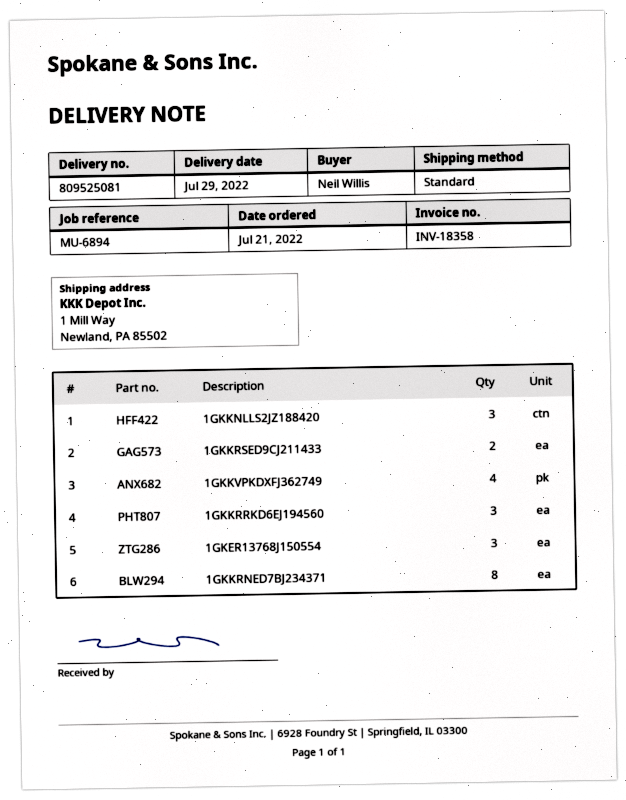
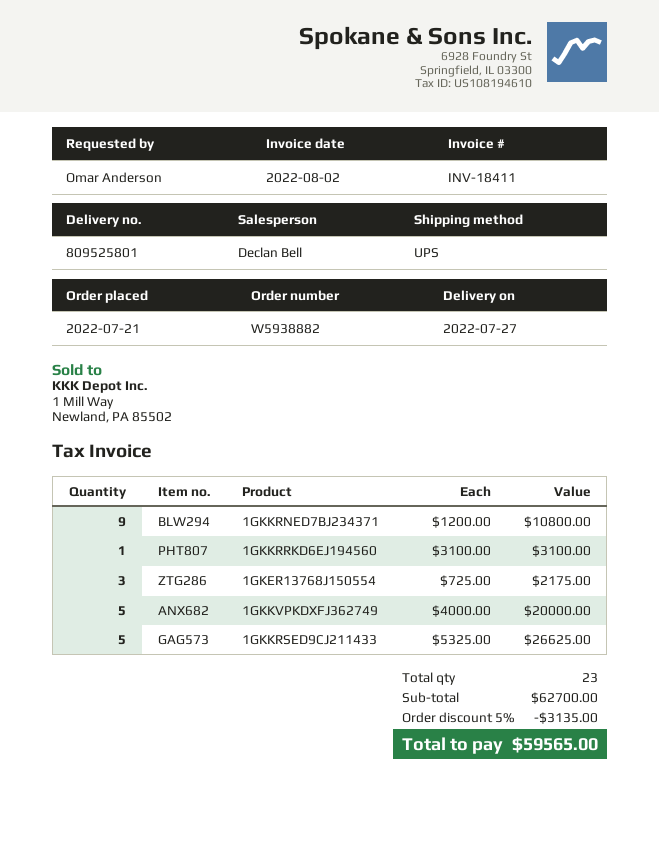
delivery note number: 809525081 -> 809525801
delivery date: 2022-07-29 -> 2022-07-27
invoice number: INV-18358 -> INV-18411
ordered by: Neil Willis -> Omar Anderson
shipping method: standard -> UPS
1GKKNLLS2JZ188420: 3 -> none
1GKKRSED9CJ211433: 2 -> 5
1GKKVPKDXFJ362749: 4 -> 5
1GKKRRKD6EJ194560: 3 -> 1
1GKKRNED7BJ234371: 8 -> 9

